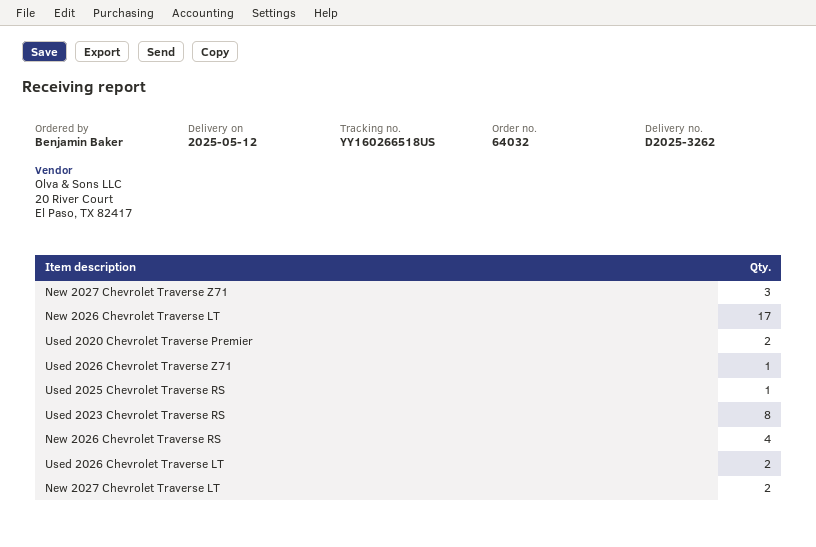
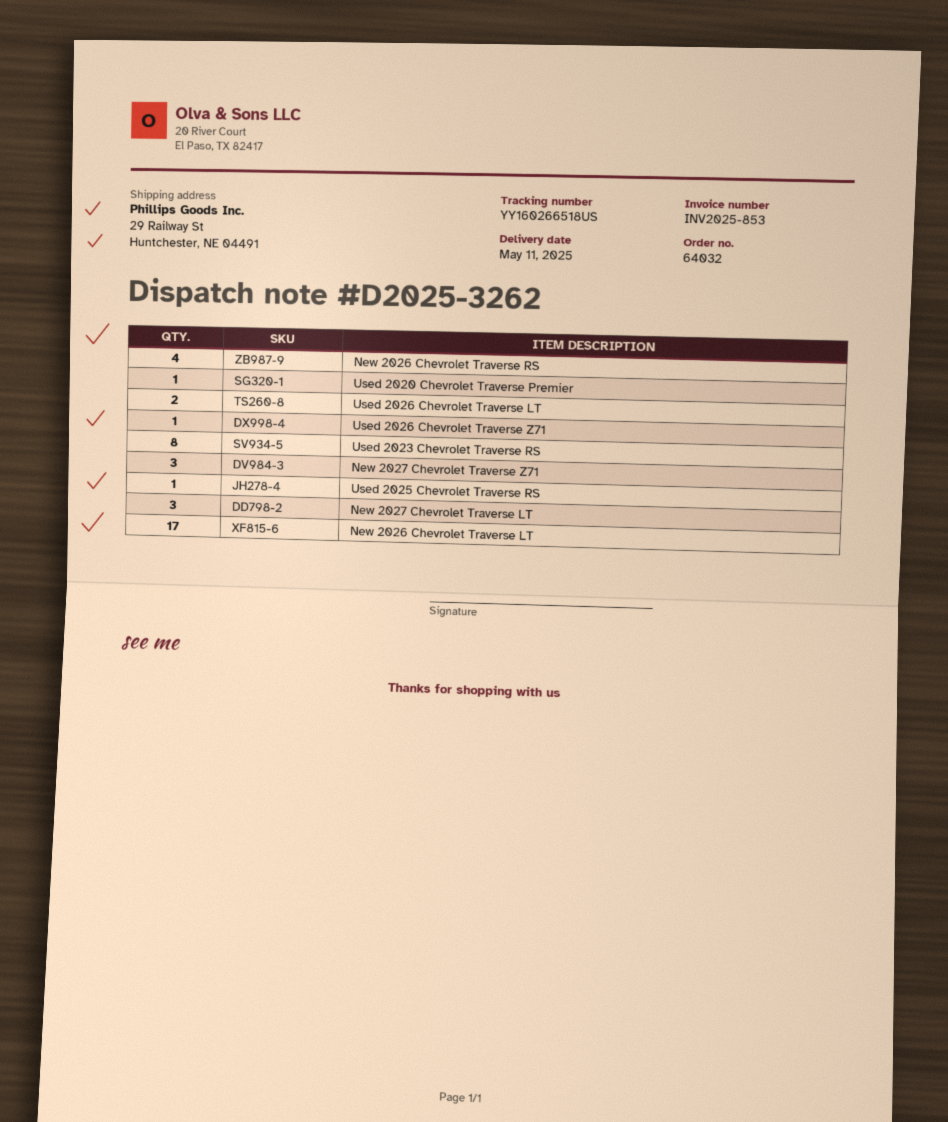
delivery date: 2025-05-12 -> 2025-05-11
Used 2020 Chevrolet Traverse Premier: 2 -> 1
New 2027 Chevrolet Traverse LT: 2 -> 3

